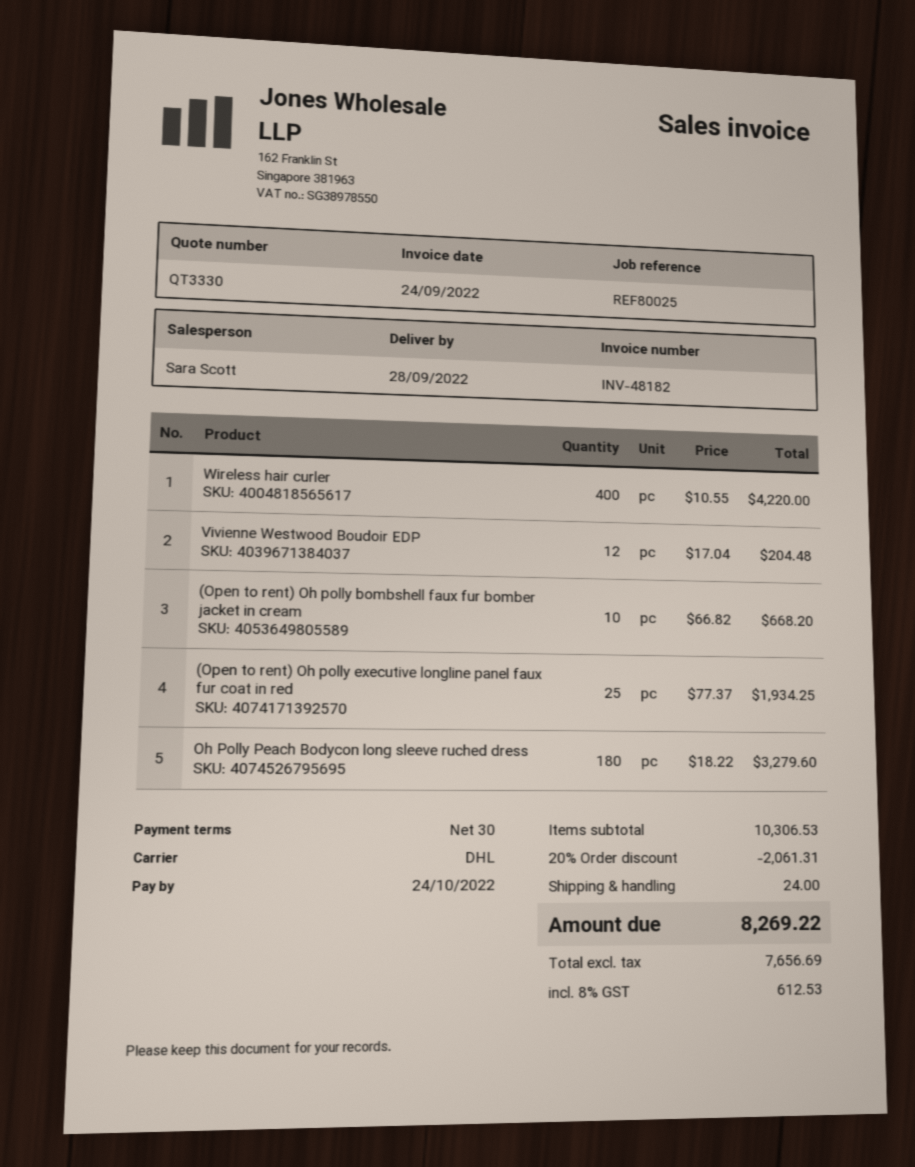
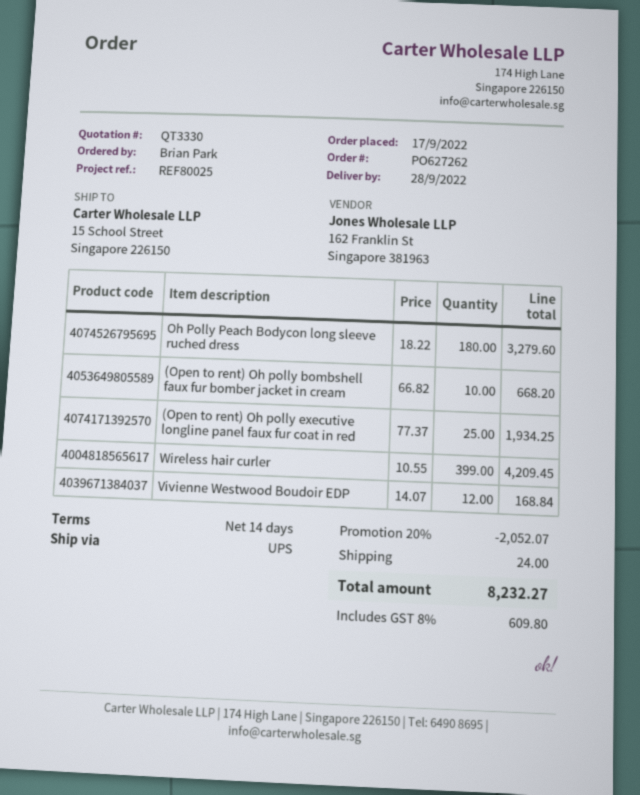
payment terms: 30 days -> 14 days
shipping method: DHL -> UPS
Wireless hair curler: 400 x 10.55 = 4220.00 -> 399 x 10.55 = 4209.45
Vivienne Westwood Boudoir EDP: 12 x 17.04 = 204.48 -> 12 x 14.07 = 168.84
discount: 20% = 2061.31 -> 20% = 2052.07
tax: 8% = 612.53 -> 8% = 609.80
total: 8269.22 -> 8232.27

